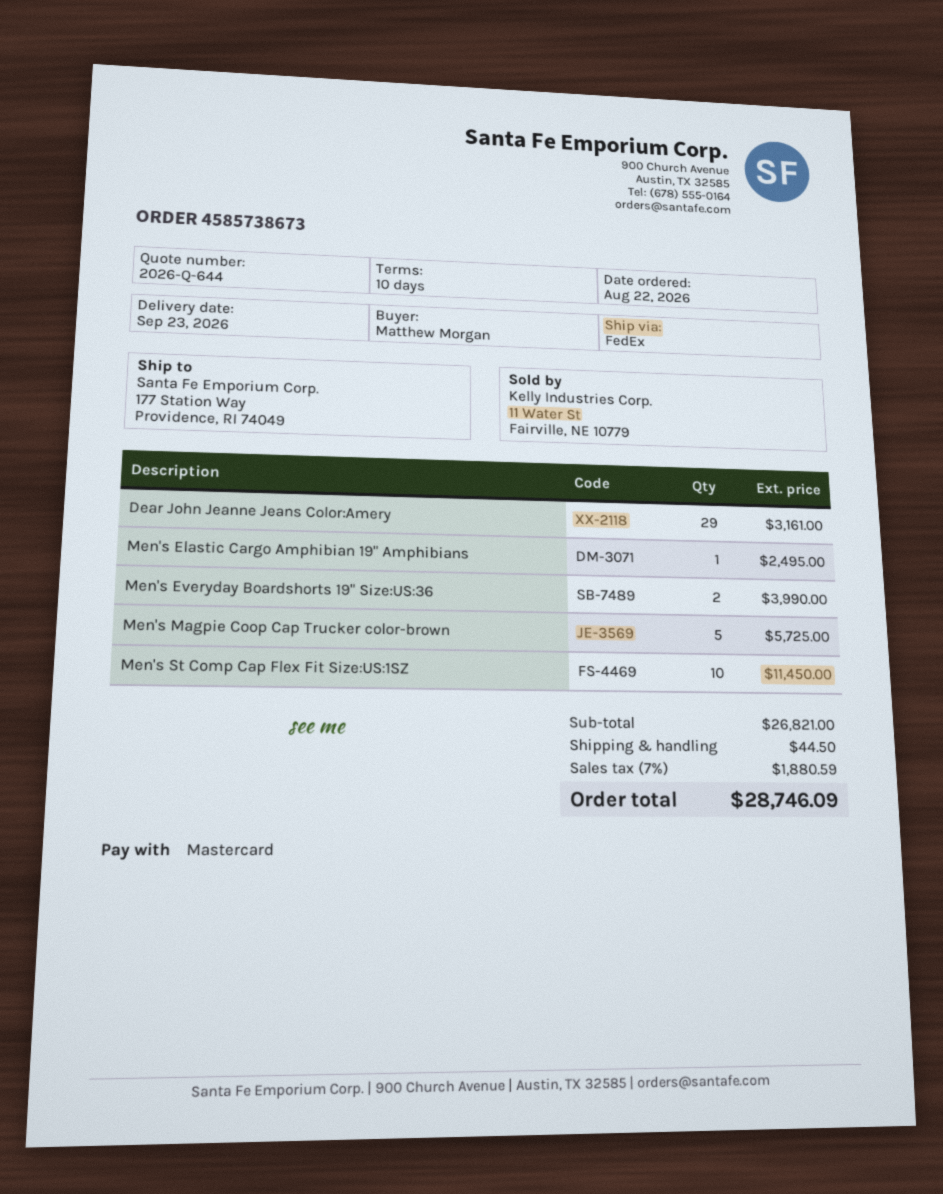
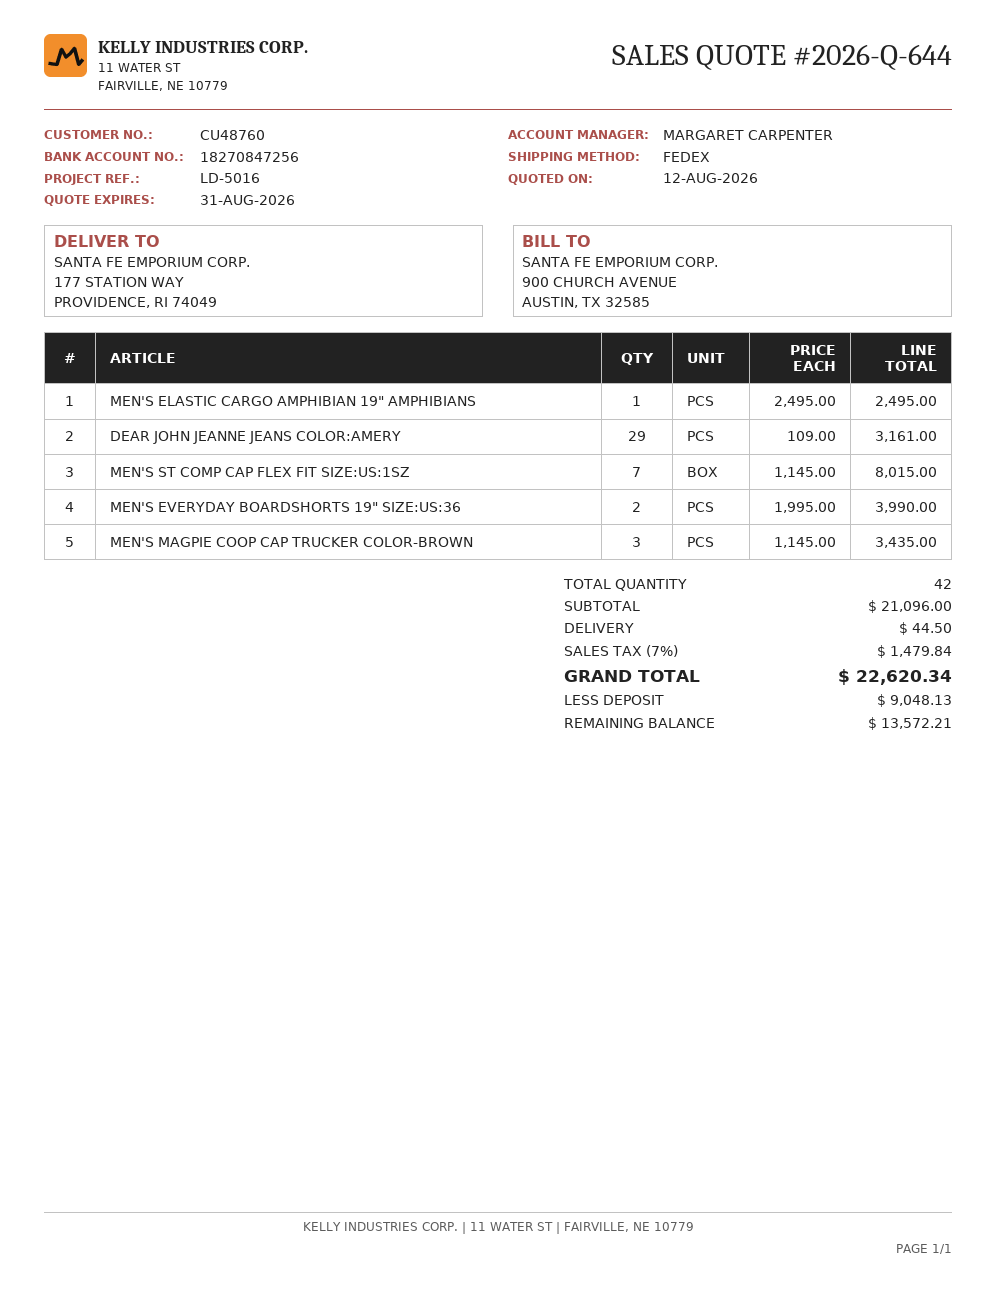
Men's Magpie Coop Cap Trucker color-brown: 5 for 5725.00 -> 3 for 3435.00
Men's St Comp Cap Flex Fit Size:US:1SZ: 10 for 11450.00 -> 7 for 8015.00
subtotal: 26821.00 -> 21096.00
tax: 7% = 1880.59 -> 7% = 1479.84
total: 28746.09 -> 22620.34

